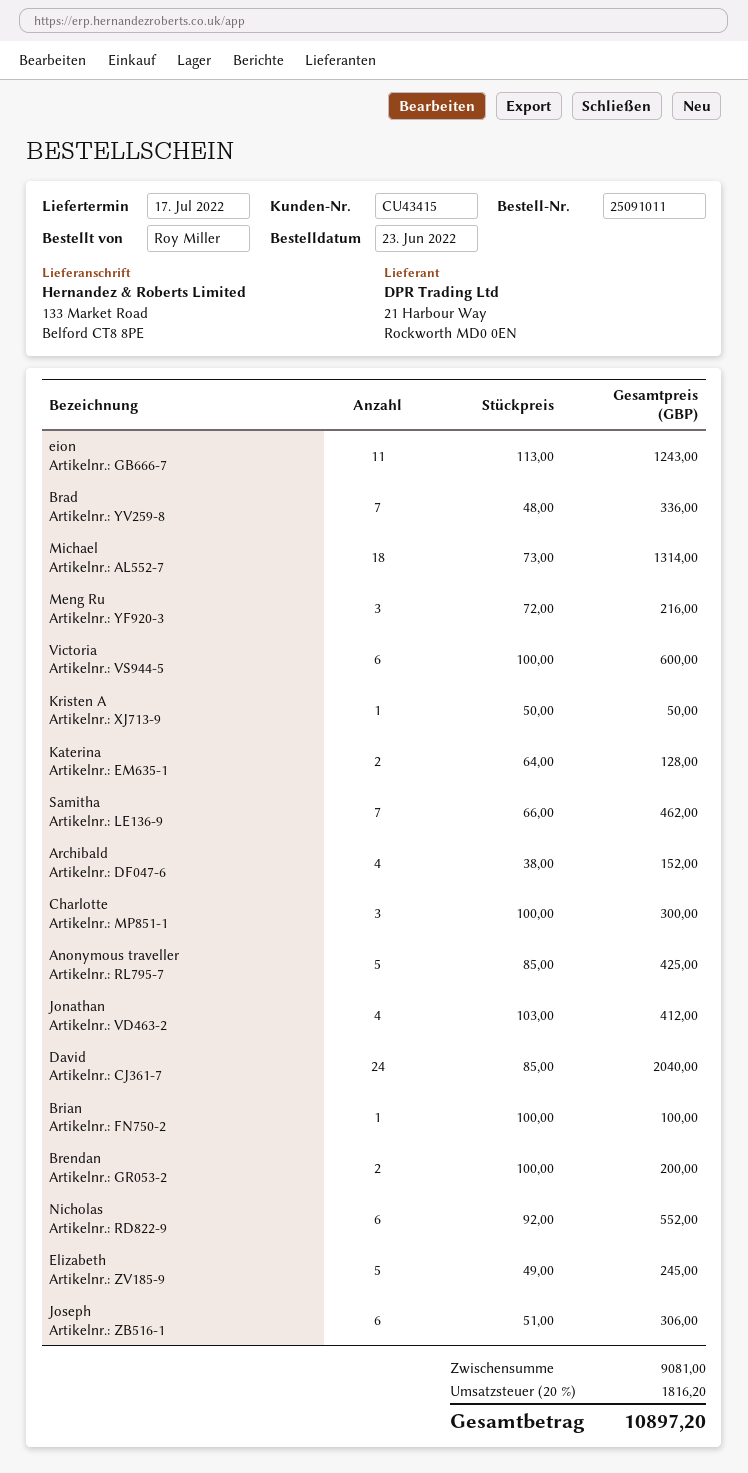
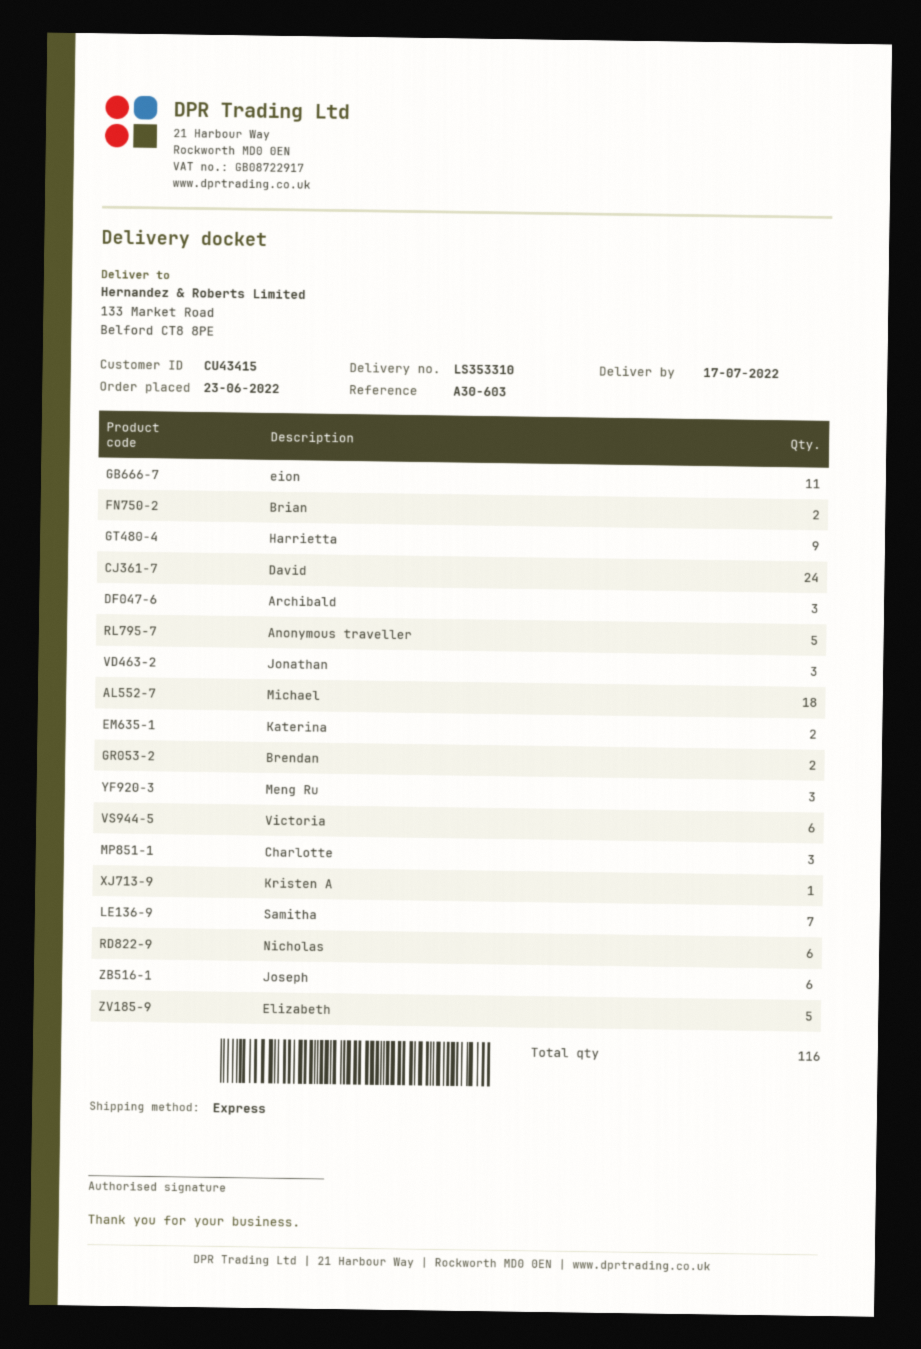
Brad: 7 -> none
Archibald: 4 -> 3
Jonathan: 4 -> 3
Brian: 1 -> 2
Harrietta: none -> 9

